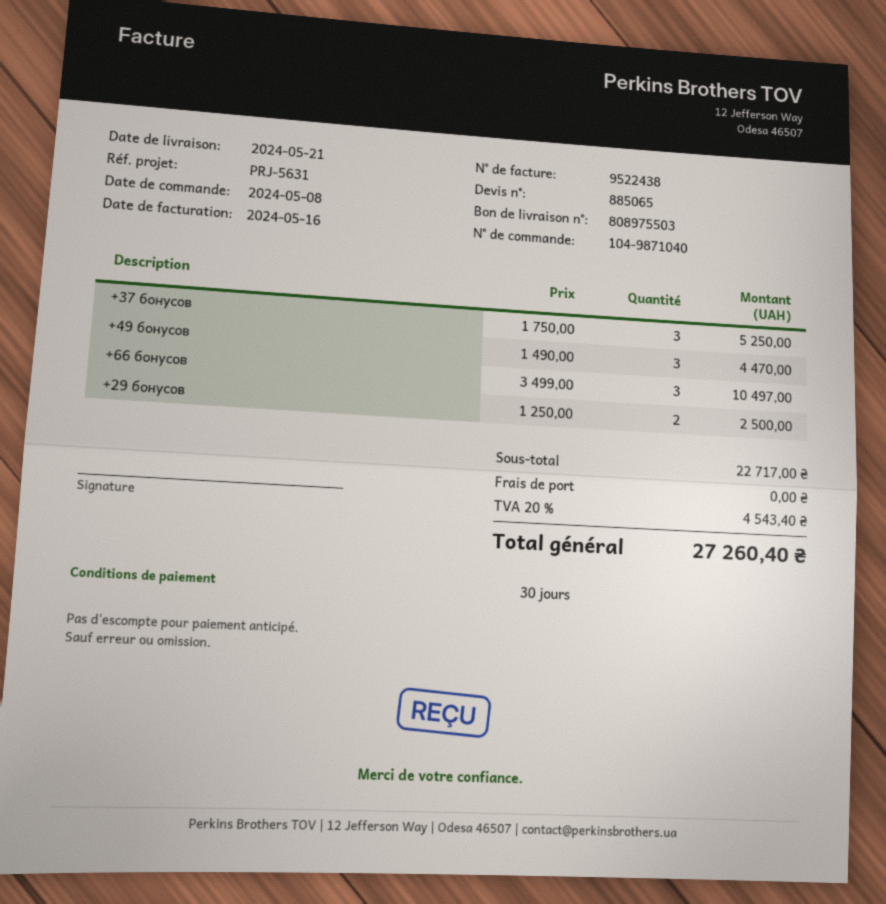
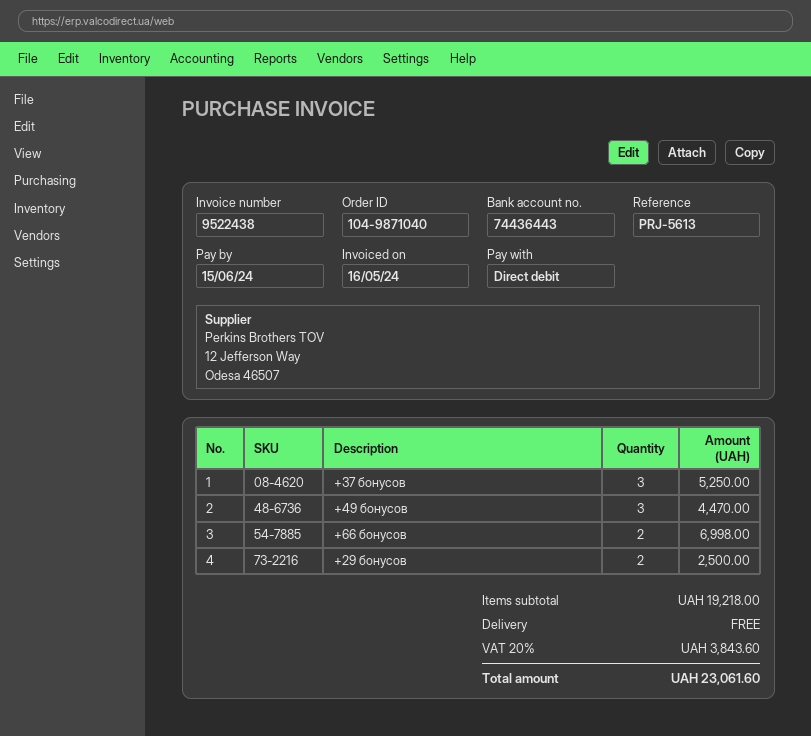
reference: PRJ-5631 -> PRJ-5613
+66 бонусов: 3 for 10497.00 -> 2 for 6998.00
subtotal: 22717.00 -> 19218.00
tax: 20% = 4543.40 -> 20% = 3843.60
total: 27260.40 -> 23061.60

